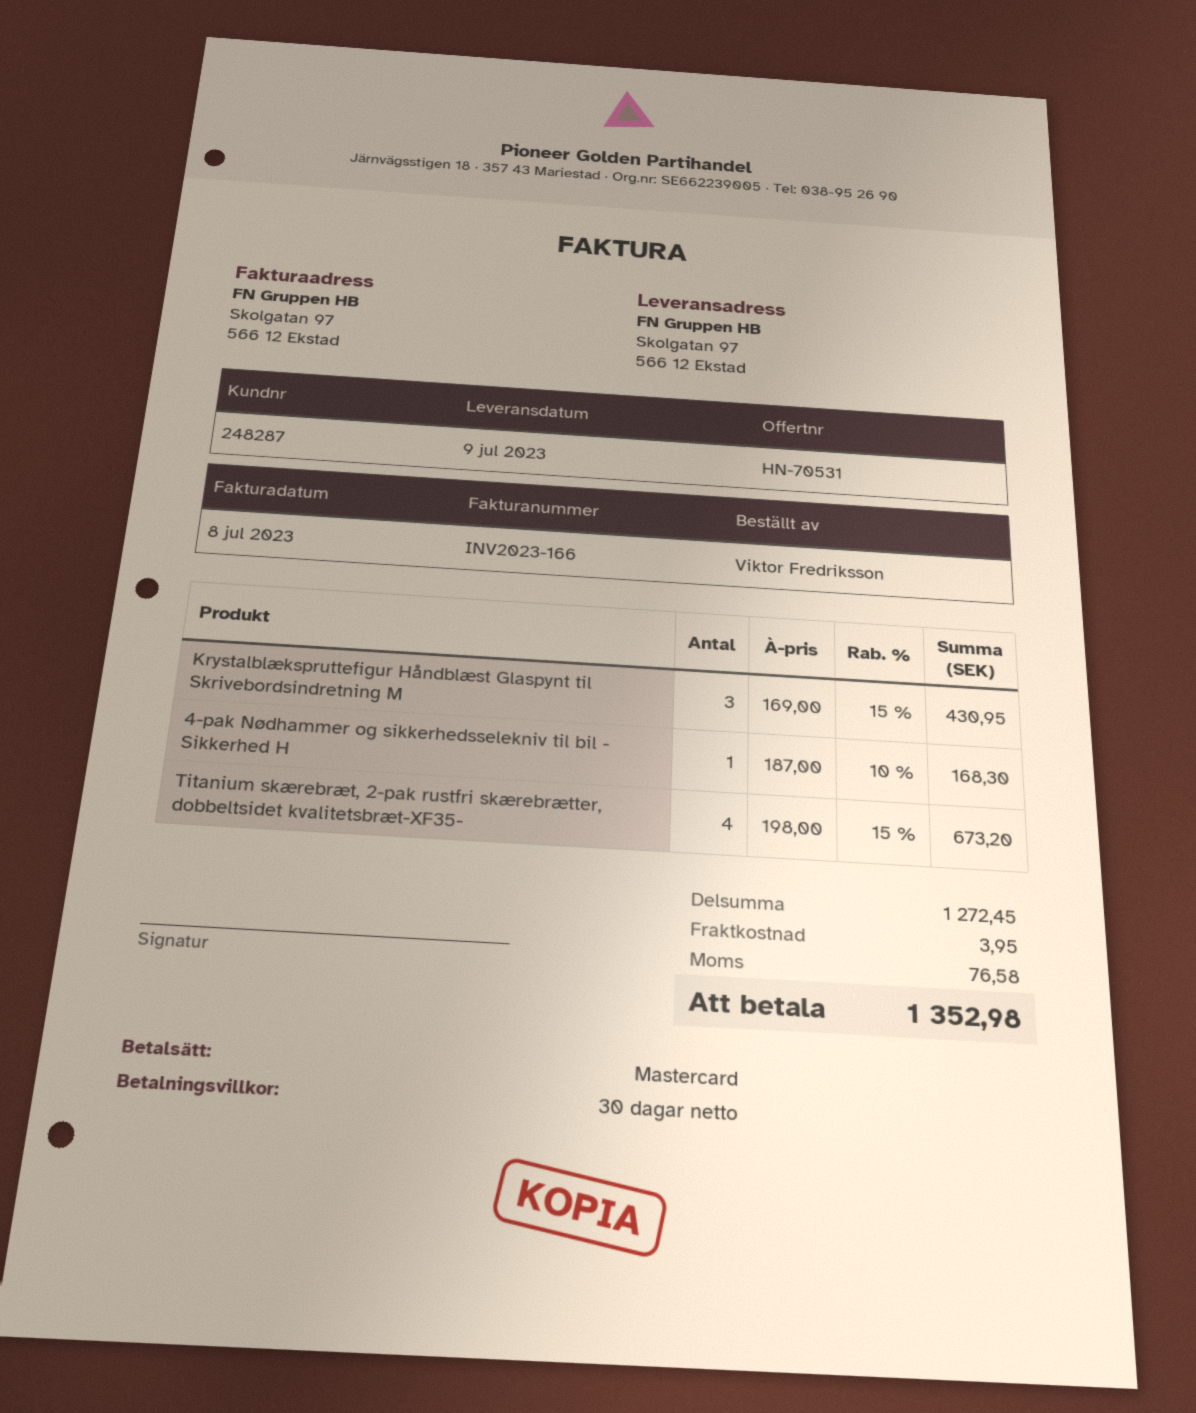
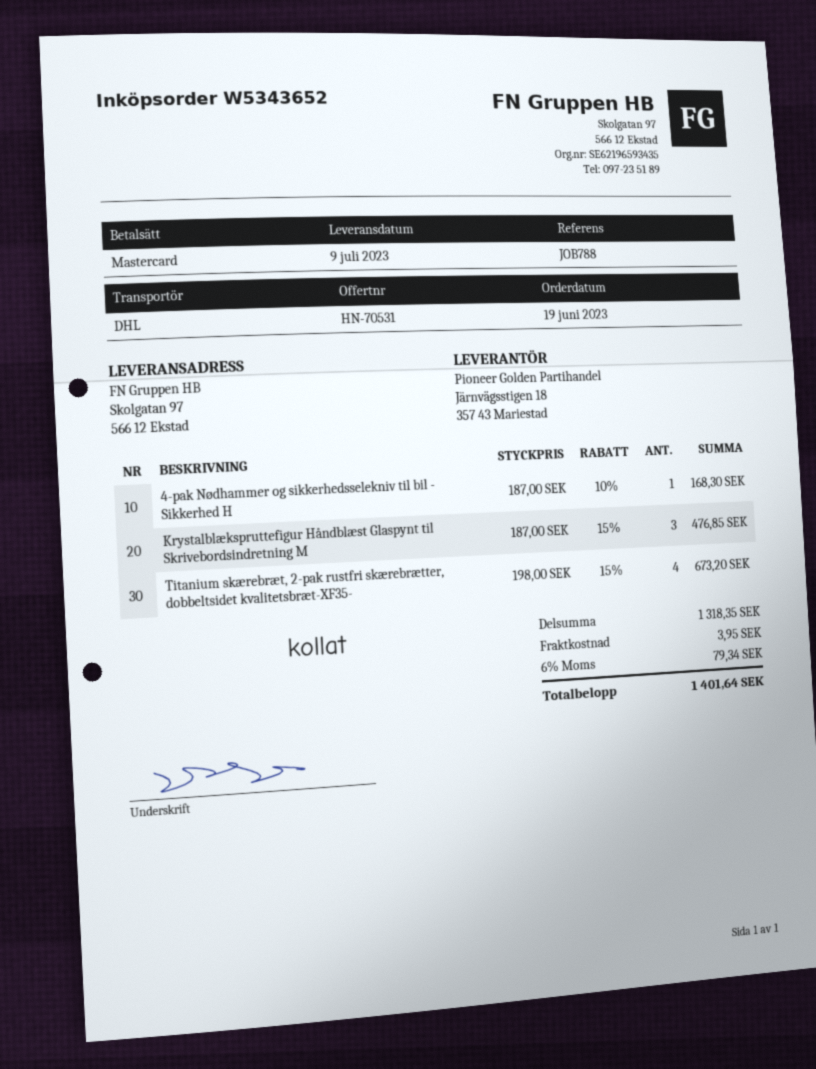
Krystalblækspruttefigur Håndblæst Glaspynt til Skrivebordsindretning M: 3 x 169.00 - 15% = 430.95 -> 3 x 187.00 - 15% = 476.85
subtotal: 1272.45 -> 1318.35
tax: 76.58 -> 79.34
total: 1352.98 -> 1401.64

